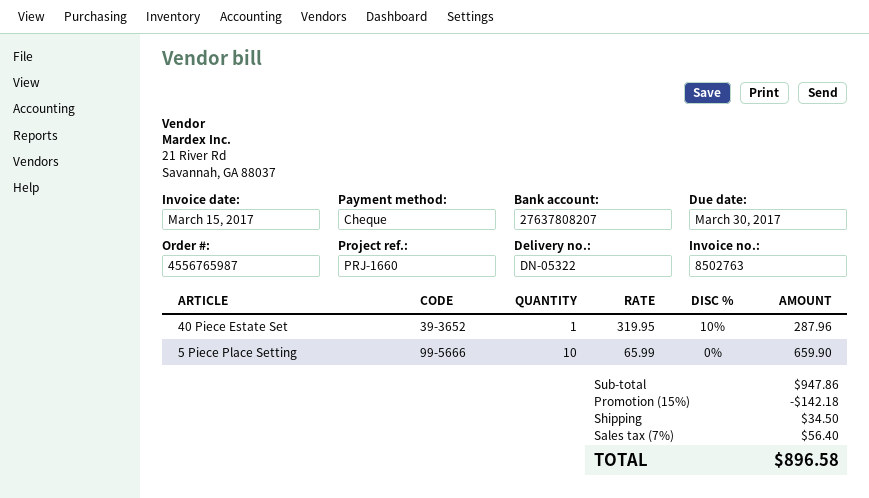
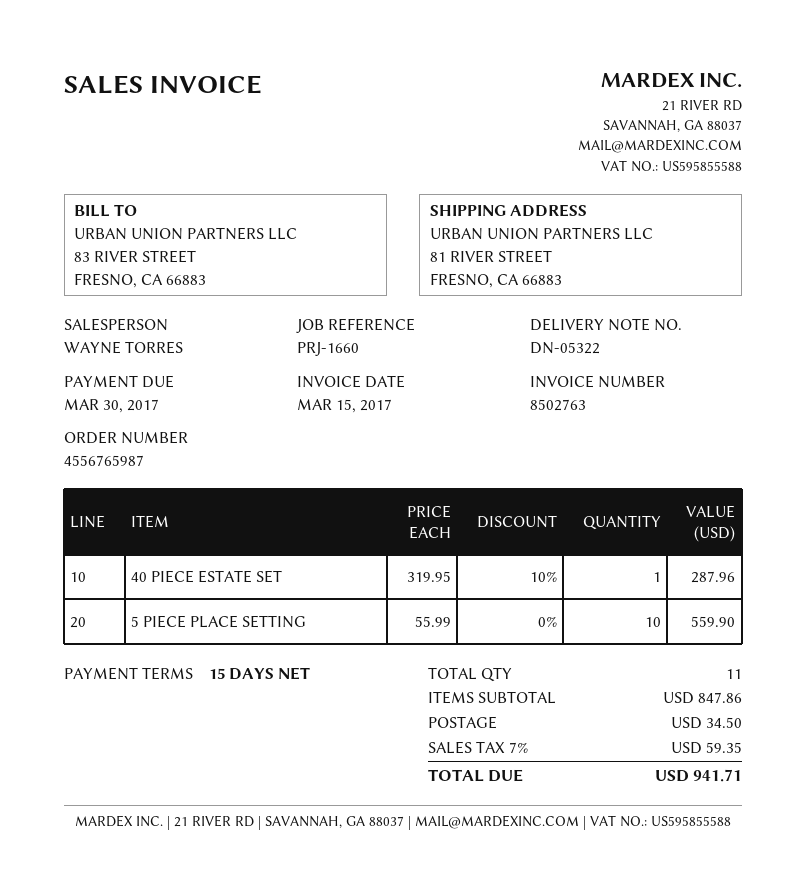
5 Piece Place Setting: 10 x 65.99 = 659.90 -> 10 x 55.99 = 559.90
subtotal: 947.86 -> 847.86
discount: 15% = 142.18 -> none
tax: 7% = 56.40 -> 7% = 59.35
total: 896.58 -> 941.71

